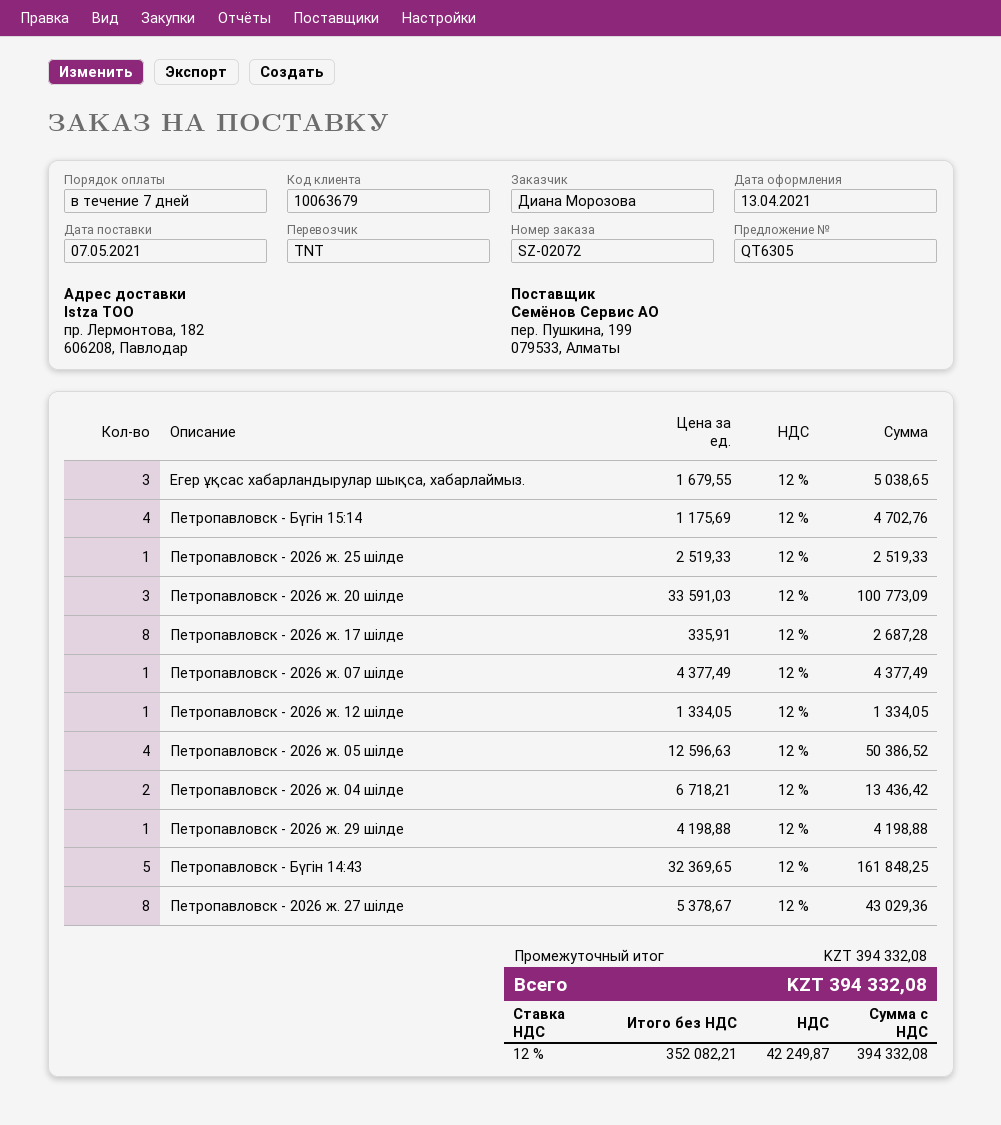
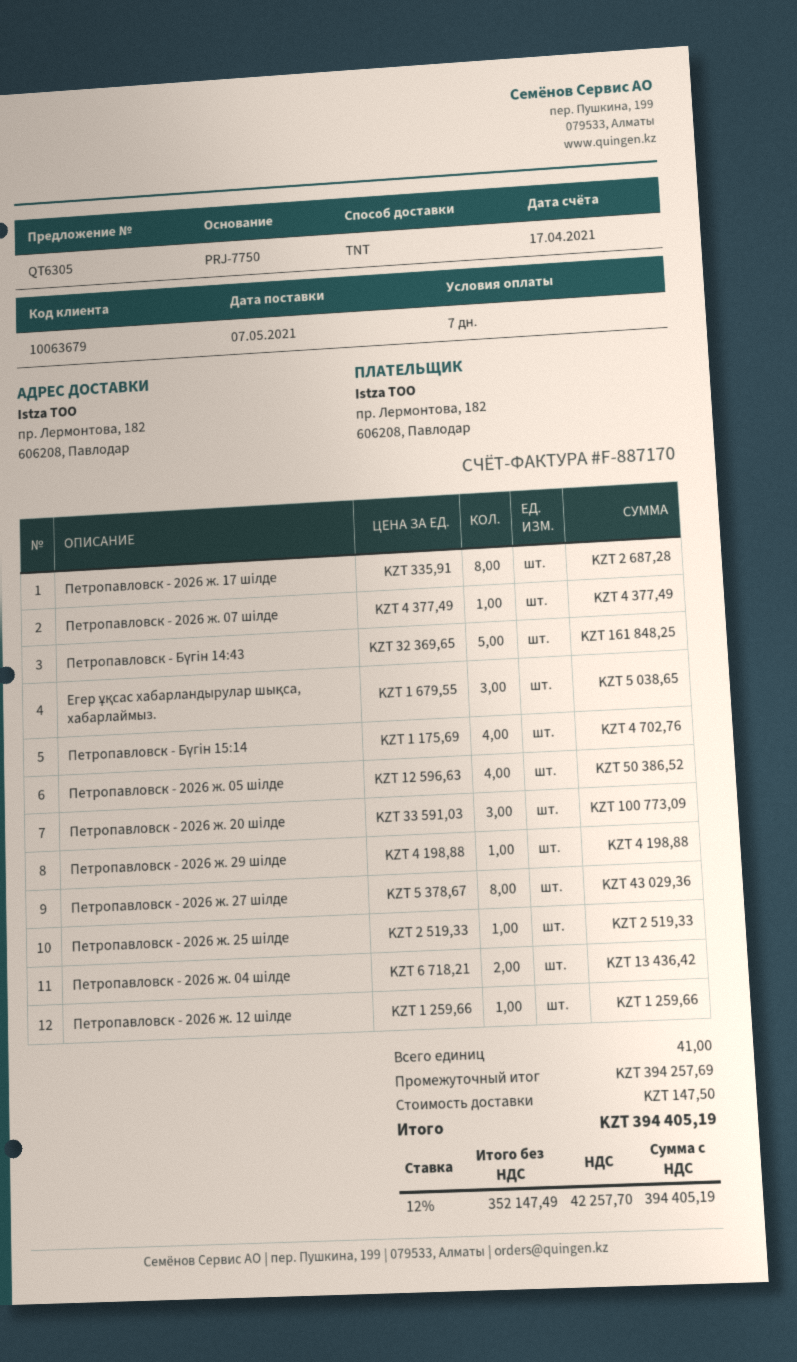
Петропавловск - 2026 ж. 12 шілде: 1 x 1334.05 = 1334.05 -> 1 x 1259.66 = 1259.66
subtotal: 394332.08 -> 394257.69
shipping: none -> 147.50
net: 352082.21 -> 352147.49
tax: 12% = 42249.87 -> 12% = 42257.70
total: 394332.08 -> 394405.19

